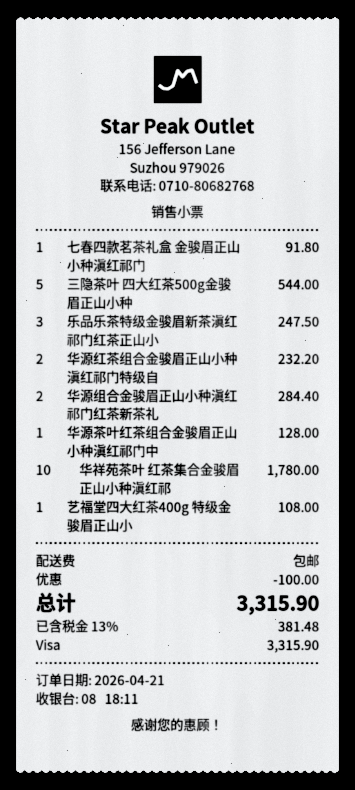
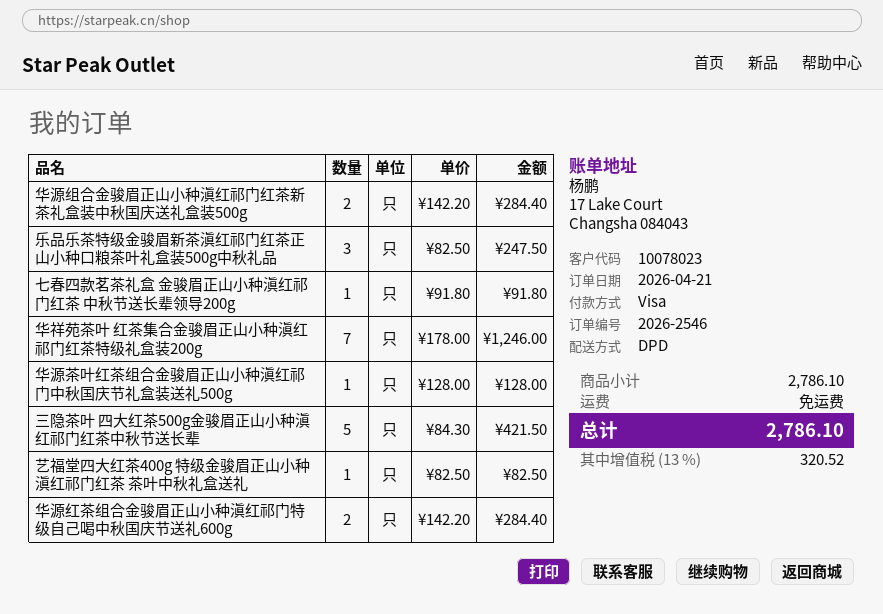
三隐茶叶 四大红茶500g金骏眉正山小种: 5 for 544.00 -> 5 for 421.50
华源红茶组合金骏眉正山小种滇红祁门特级自: 2 for 232.20 -> 2 for 284.40
华祥苑茶叶 红茶集合金骏眉正山小种滇红祁: 10 for 1780.00 -> 7 for 1246.00
艺福堂四大红茶400g 特级金骏眉正山小: 1 for 108.00 -> 1 for 82.50
discount: 100.00 -> none
tax: 13% = 381.48 -> 13% = 320.52
total: 3315.90 -> 2786.10

